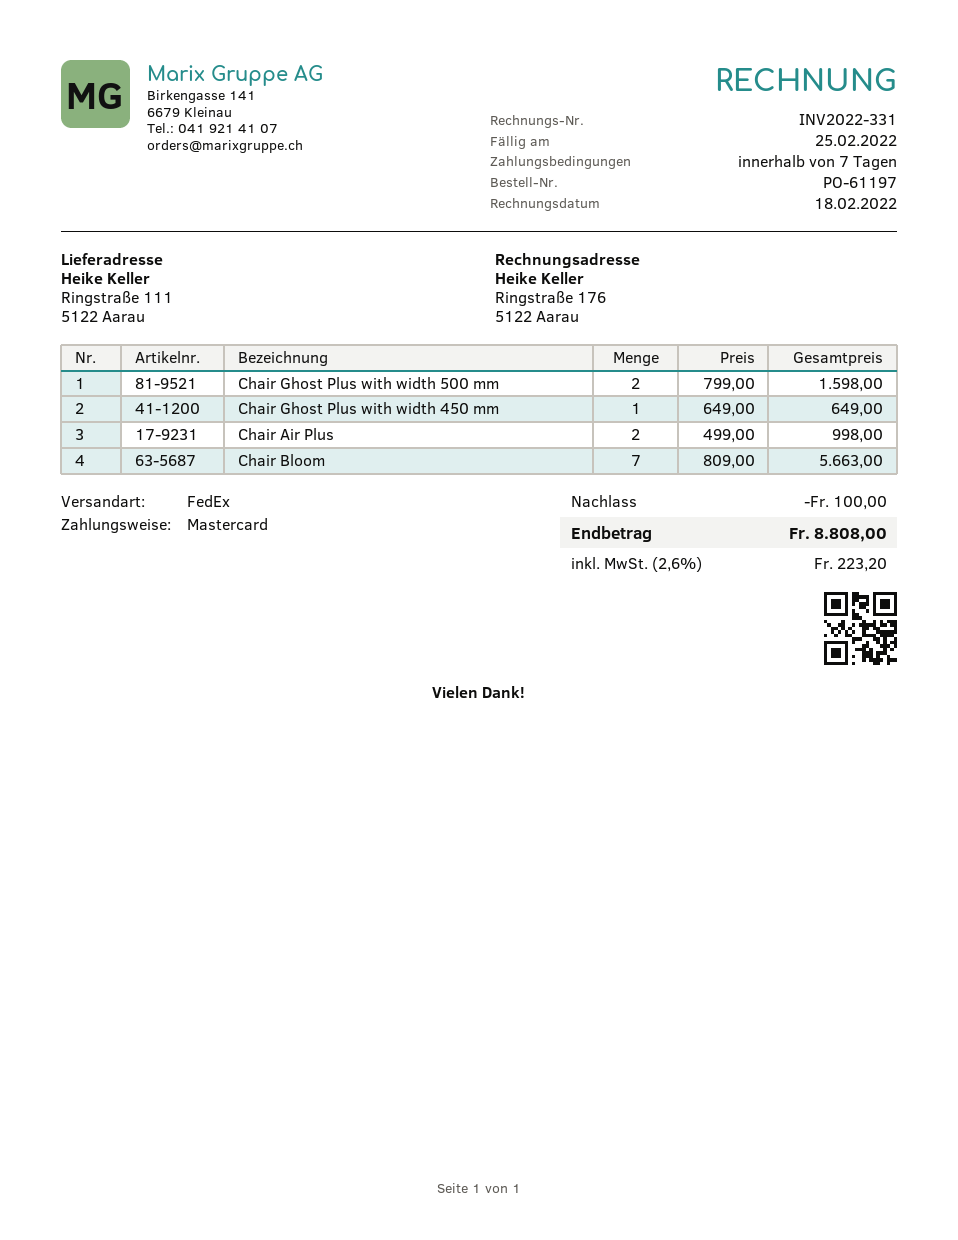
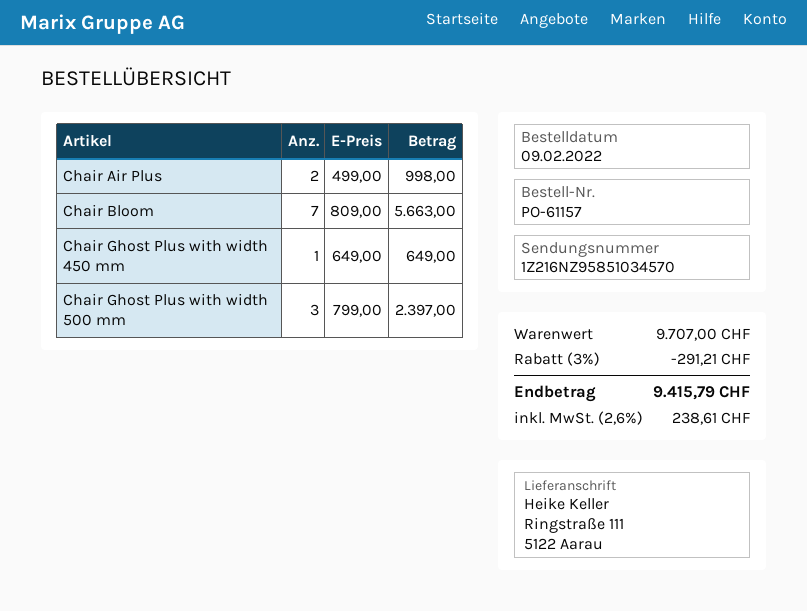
order number: PO-61197 -> PO-61157
Chair Ghost Plus with width 500 mm: 2 x 799.00 = 1598.00 -> 3 x 799.00 = 2397.00
discount: 100.00 -> 291.21
tax: 2.6% = 223.20 -> 2.6% = 238.61
total: 8808.00 -> 9415.79

